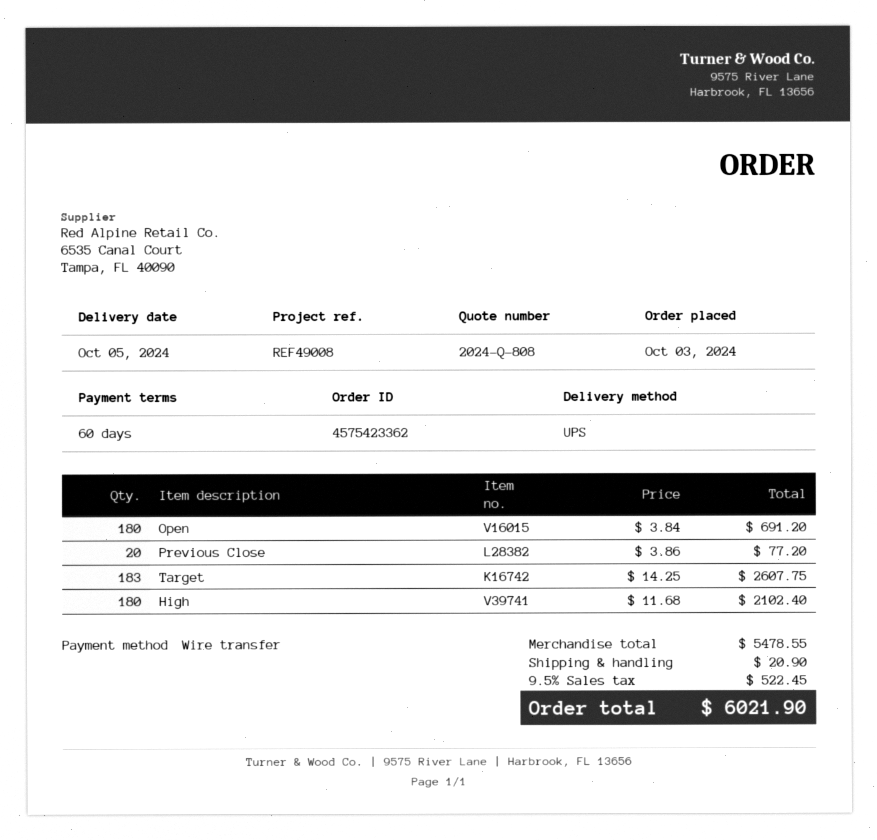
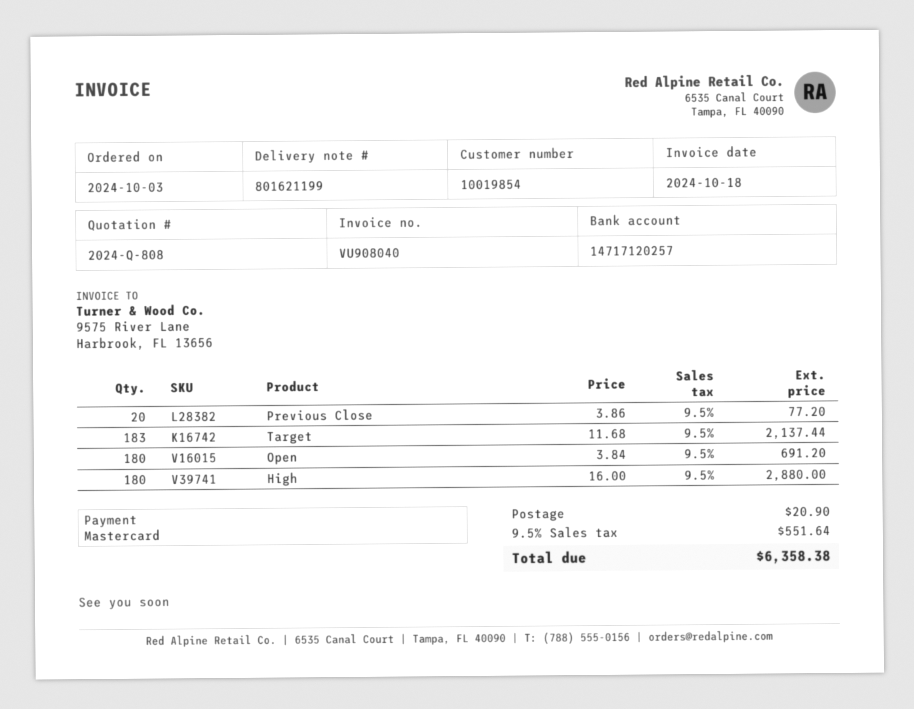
payment method: bank transfer -> Mastercard
Target: 183 x 14.25 = 2607.75 -> 183 x 11.68 = 2137.44
High: 180 x 11.68 = 2102.40 -> 180 x 16.00 = 2880.00
tax: 9.5% = 522.45 -> 9.5% = 551.64
total: 6021.90 -> 6358.38

